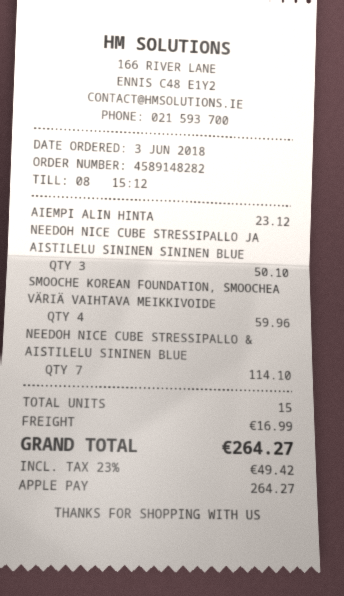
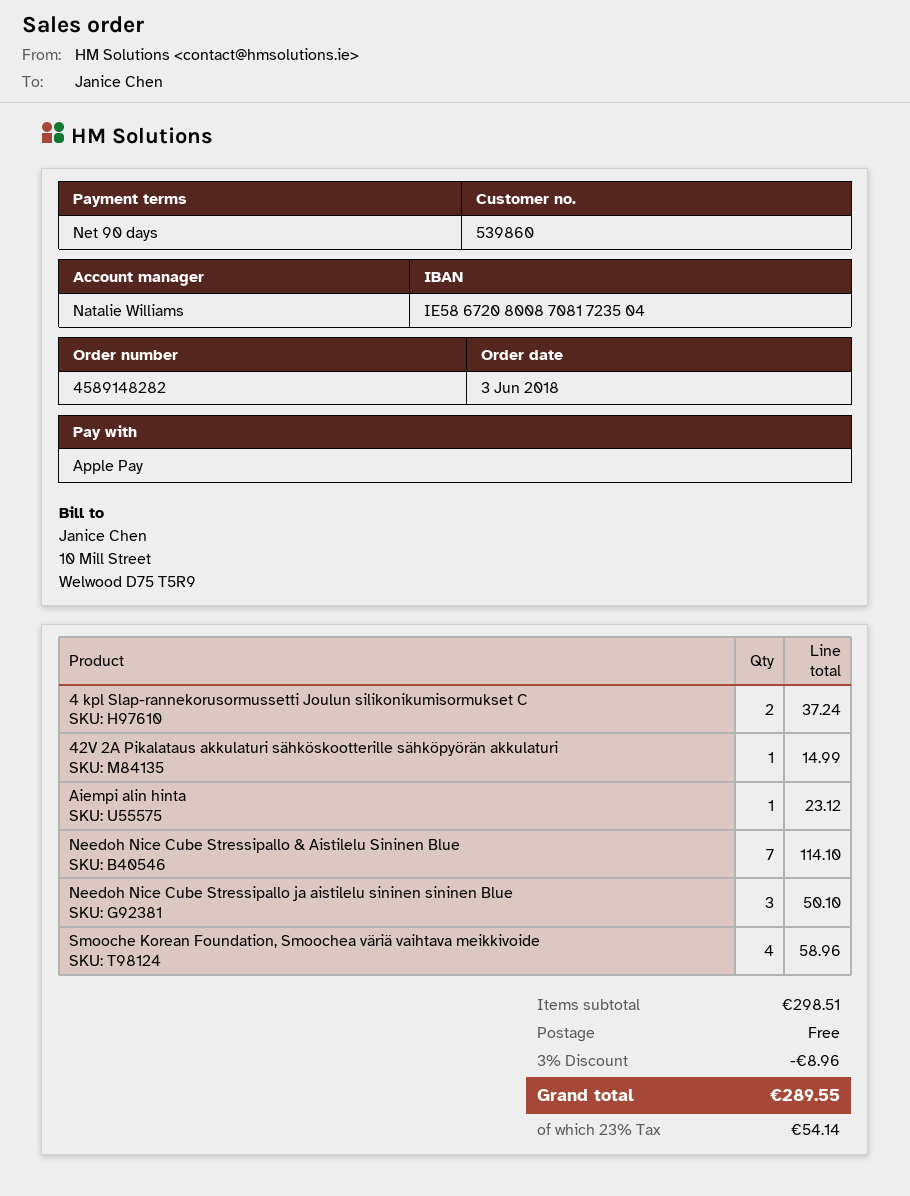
SMOOCHE KOREAN FOUNDATION, SMOOCHEA VÄRIÄ VAIHTAVA MEIKKIVOIDE: 4 for 59.96 -> 4 for 58.96
4 kpl Slap-rannekorusormussetti Joulun silikonikumisormukset C: none -> 2 for 37.24
42V 2A Pikalataus akkulaturi sähköskootterille sähköpyörän akkulaturi: none -> 1 for 14.99
discount: none -> 3% = 8.96
shipping: 16.99 -> 0.00
tax: 23% = 49.42 -> 23% = 54.14
total: 264.27 -> 289.55

